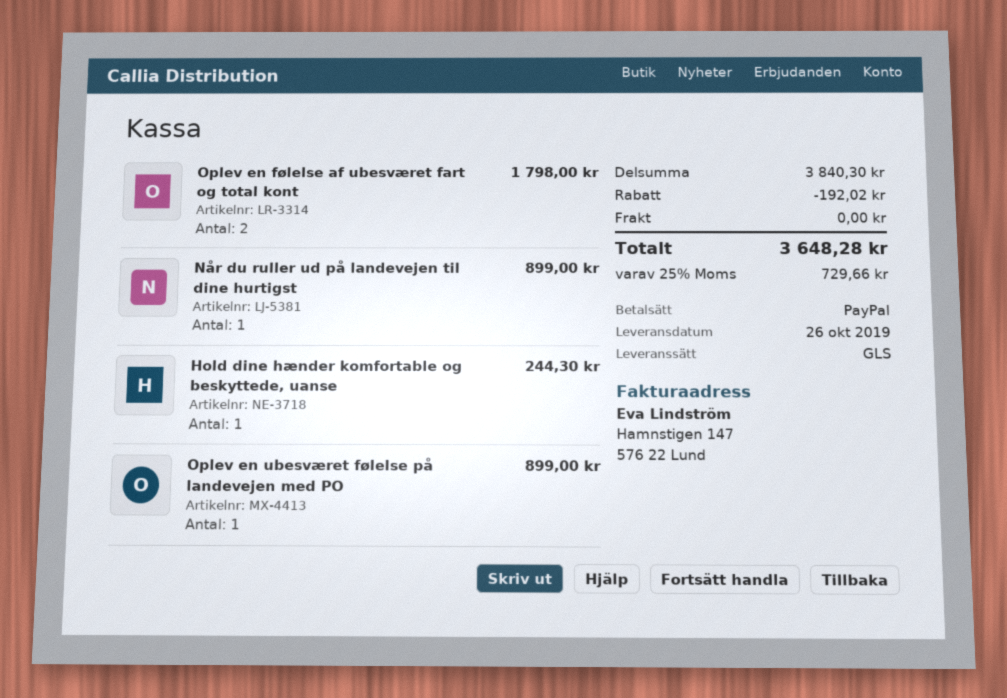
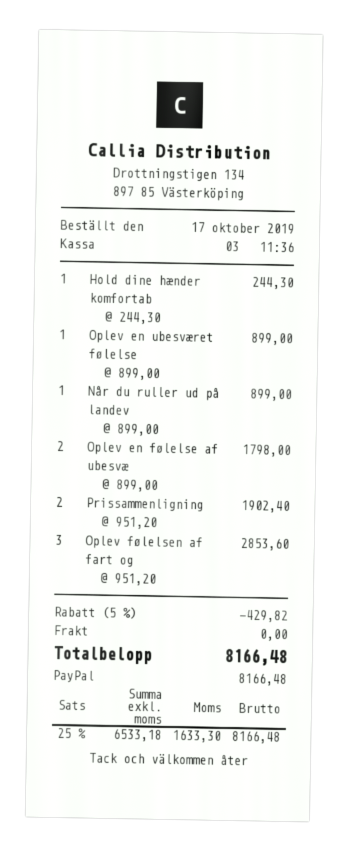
Prissammenligning: none -> 2 for 1902.40
Oplev følelsen af fart og: none -> 3 for 2853.60
discount: 192.02 -> 429.82
tax: 25% = 729.66 -> 25% = 1633.30
total: 3648.28 -> 8166.48

